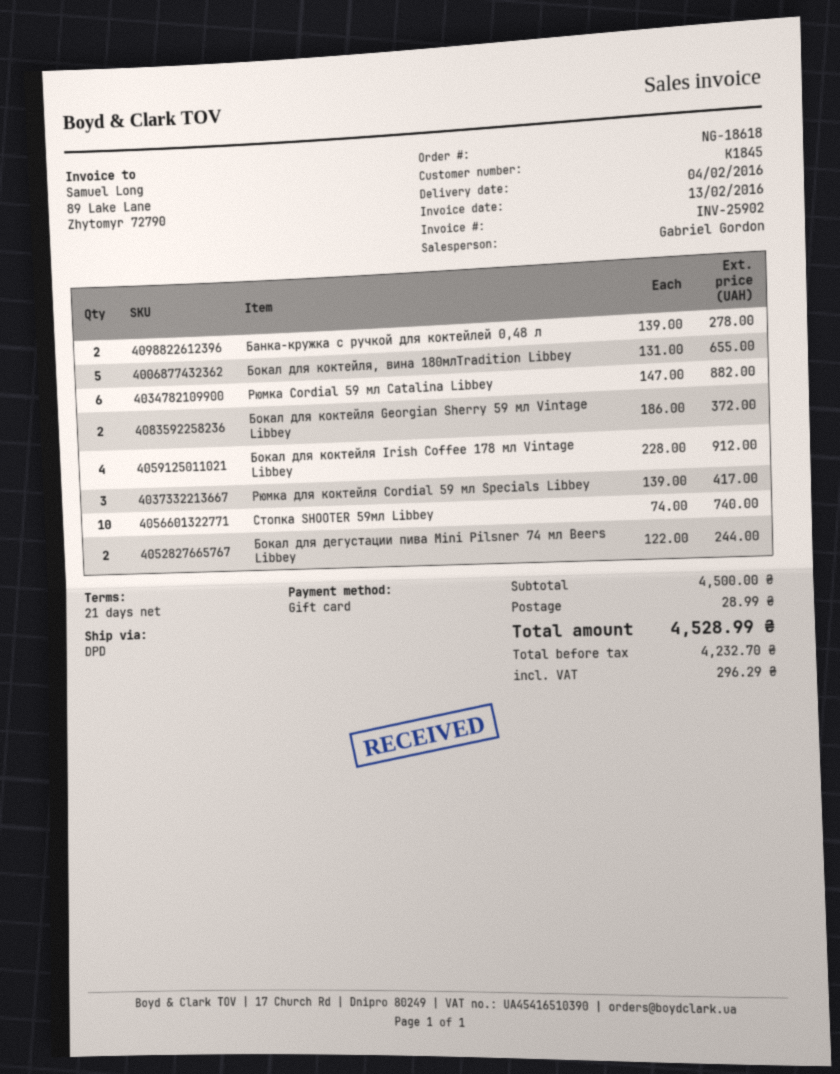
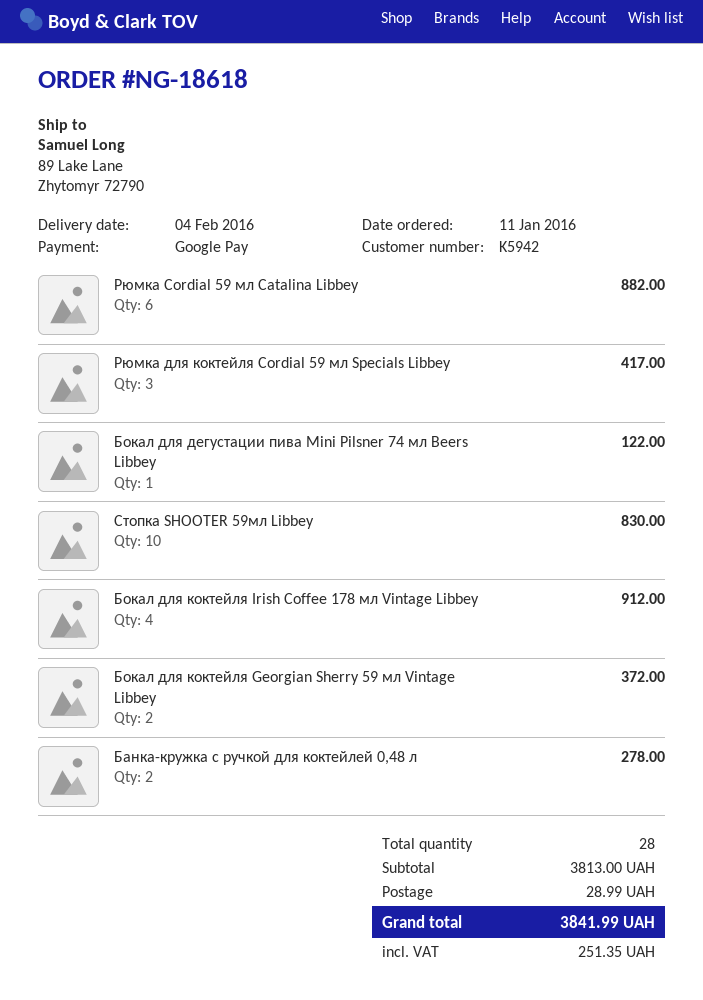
customer number: K1845 -> K5942
payment method: gift card -> Google Pay
Бокал для коктейля, вина 180млTradition Libbey: 5 for 655.00 -> none
Стопка SHOOTER 59мл Libbey: 10 for 740.00 -> 10 for 830.00
Бокал для дегустации пива Mini Pilsner 74 мл Beers Libbey: 2 for 244.00 -> 1 for 122.00
subtotal: 4500.00 -> 3813.00
tax: 296.29 -> 251.35
total: 4528.99 -> 3841.99

